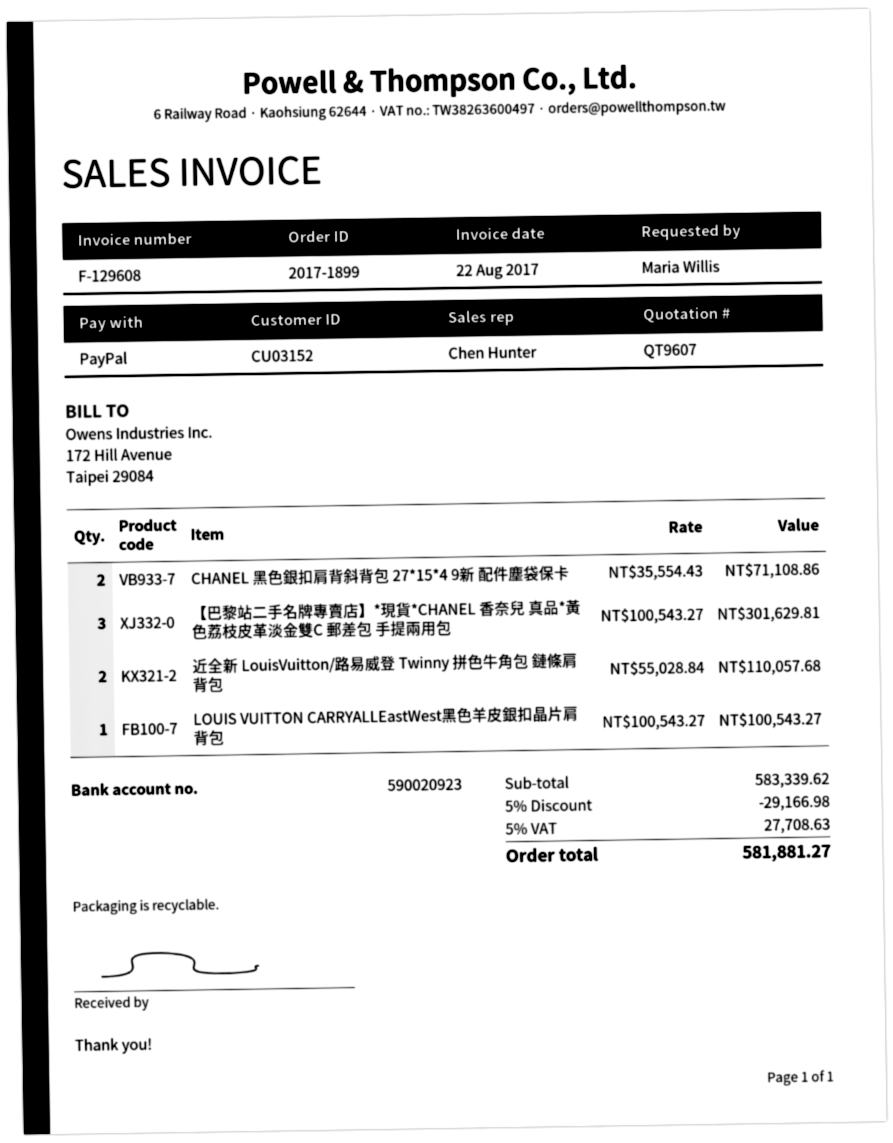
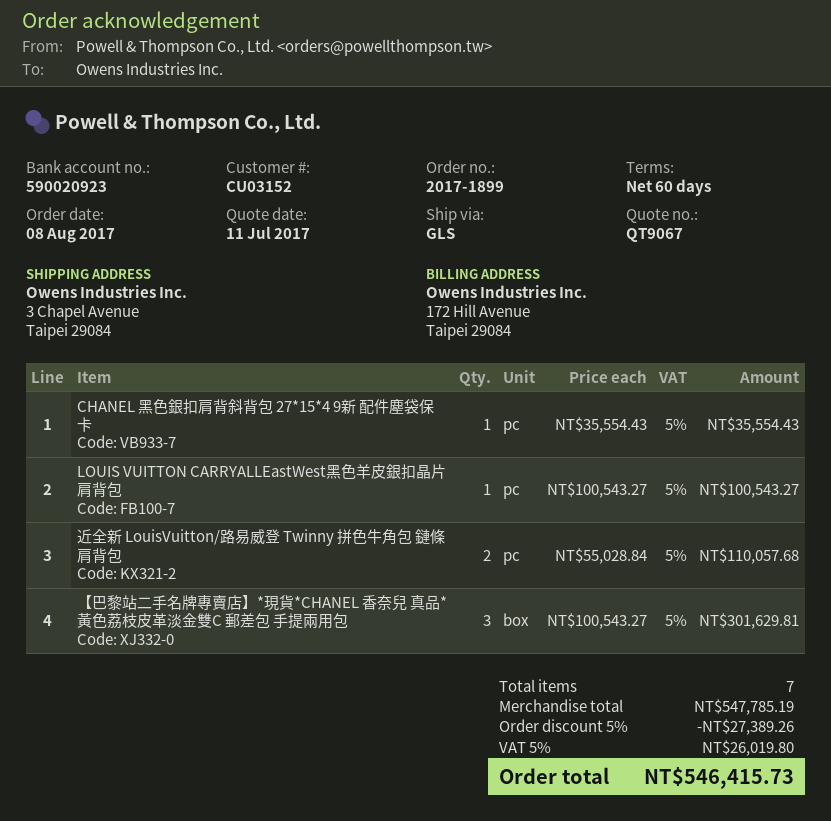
quote number: QT9607 -> QT9067
CHANEL 黑色銀扣肩背斜背包 27*15*4 9新 配件塵袋保卡: 2 x 35554.43 = 71108.86 -> 1 x 35554.43 = 35554.43
subtotal: 583339.62 -> 547785.19
discount: 5% = 29166.98 -> 5% = 27389.26
tax: 5% = 27708.63 -> 5% = 26019.80
total: 581881.27 -> 546415.73

